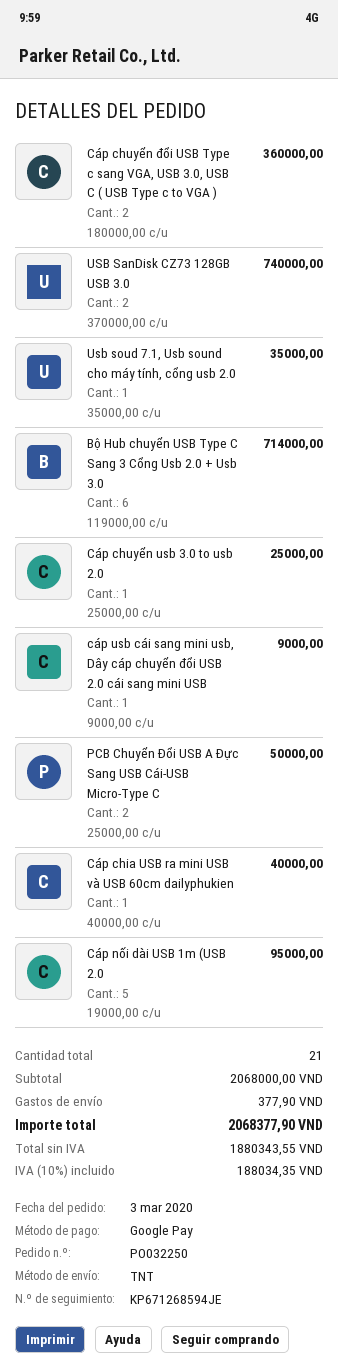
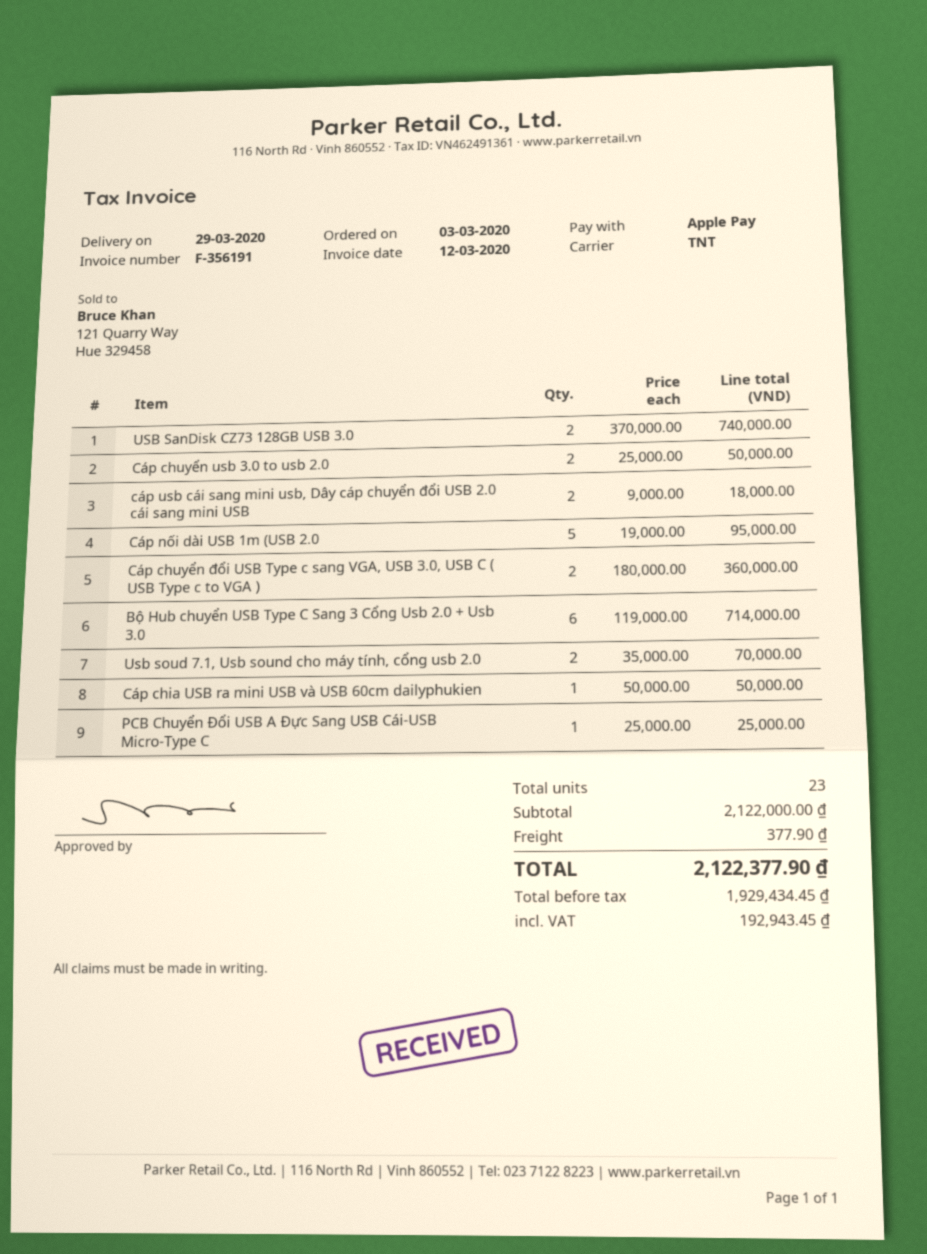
payment method: Google Pay -> Apple Pay
Usb soud 7.1, Usb sound cho máy tính, cổng usb 2.0: 1 x 35000.00 = 35000.00 -> 2 x 35000.00 = 70000.00
Cáp chuyển usb 3.0 to usb 2.0: 1 x 25000.00 = 25000.00 -> 2 x 25000.00 = 50000.00
cáp usb cái sang mini usb, Dây cáp chuyển đổi USB 2.0 cái sang mini USB: 1 x 9000.00 = 9000.00 -> 2 x 9000.00 = 18000.00
PCB Chuyển Đổi USB A Đực Sang USB Cái-USB Micro-Type C: 2 x 25000.00 = 50000.00 -> 1 x 25000.00 = 25000.00
Cáp chia USB ra mini USB và USB 60cm dailyphukien: 1 x 40000.00 = 40000.00 -> 1 x 50000.00 = 50000.00
total quantity: 21 -> 23
subtotal: 2068000.00 -> 2122000.00
net: 1880343.55 -> 1929434.45
tax: 188034.35 -> 192943.45
total: 2068377.90 -> 2122377.90

